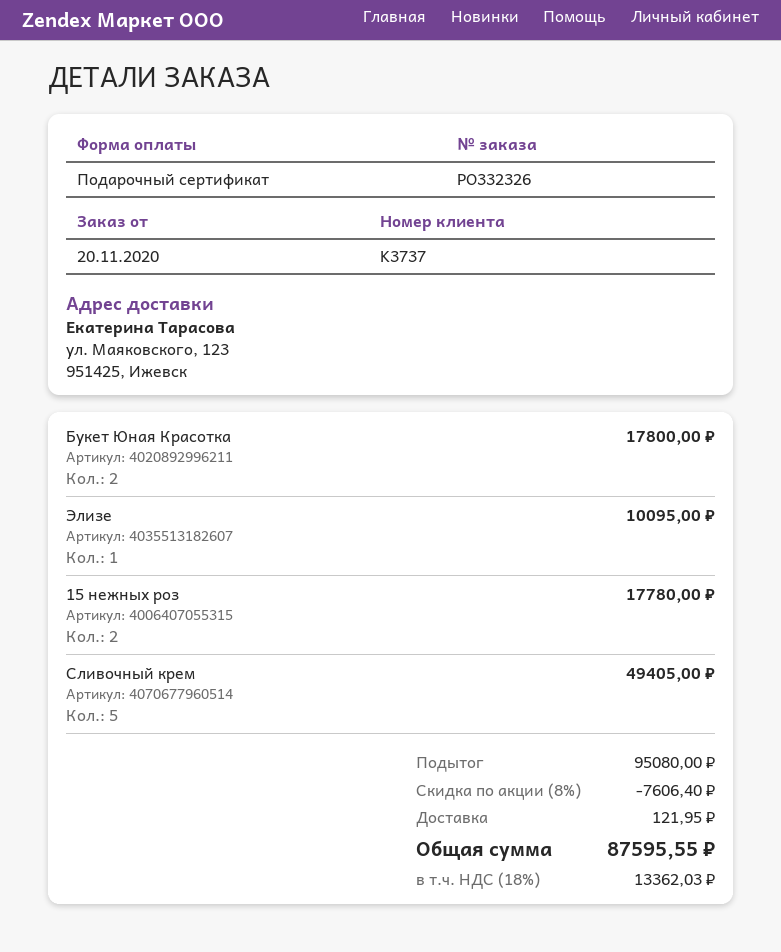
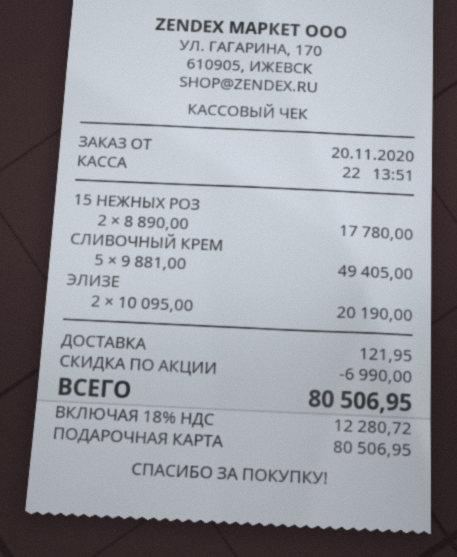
Букет Юная Красотка: 2 for 17800.00 -> none
Элизе: 1 for 10095.00 -> 2 for 20190.00
discount: 7606.40 -> 6990.00
tax: 18% = 13362.03 -> 18% = 12280.72
total: 87595.55 -> 80506.95

